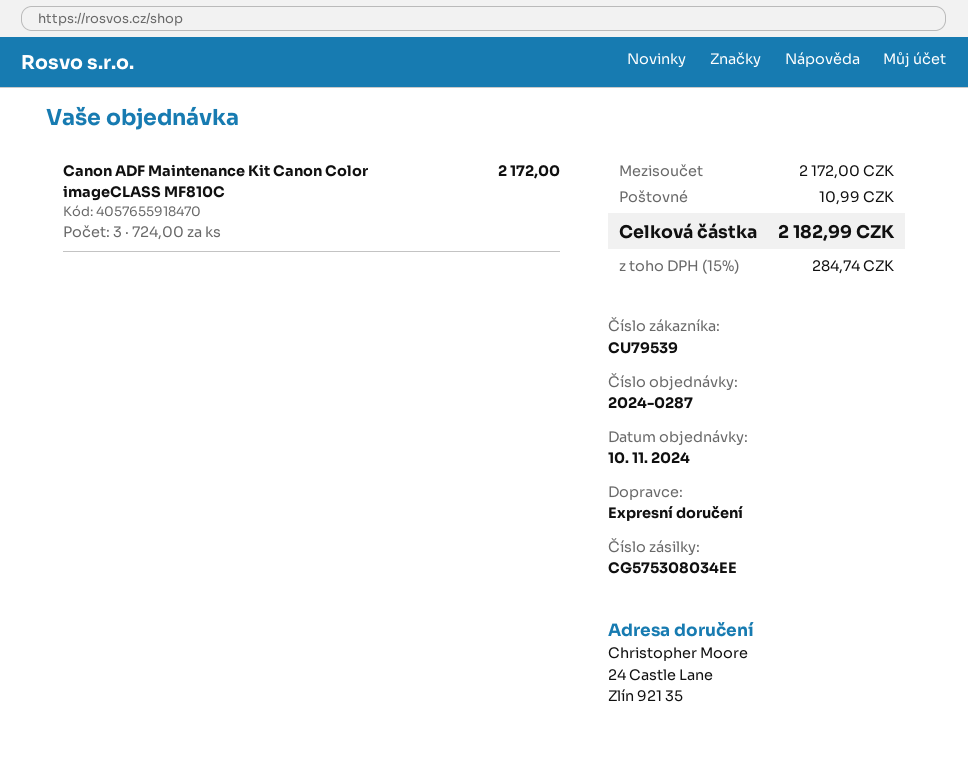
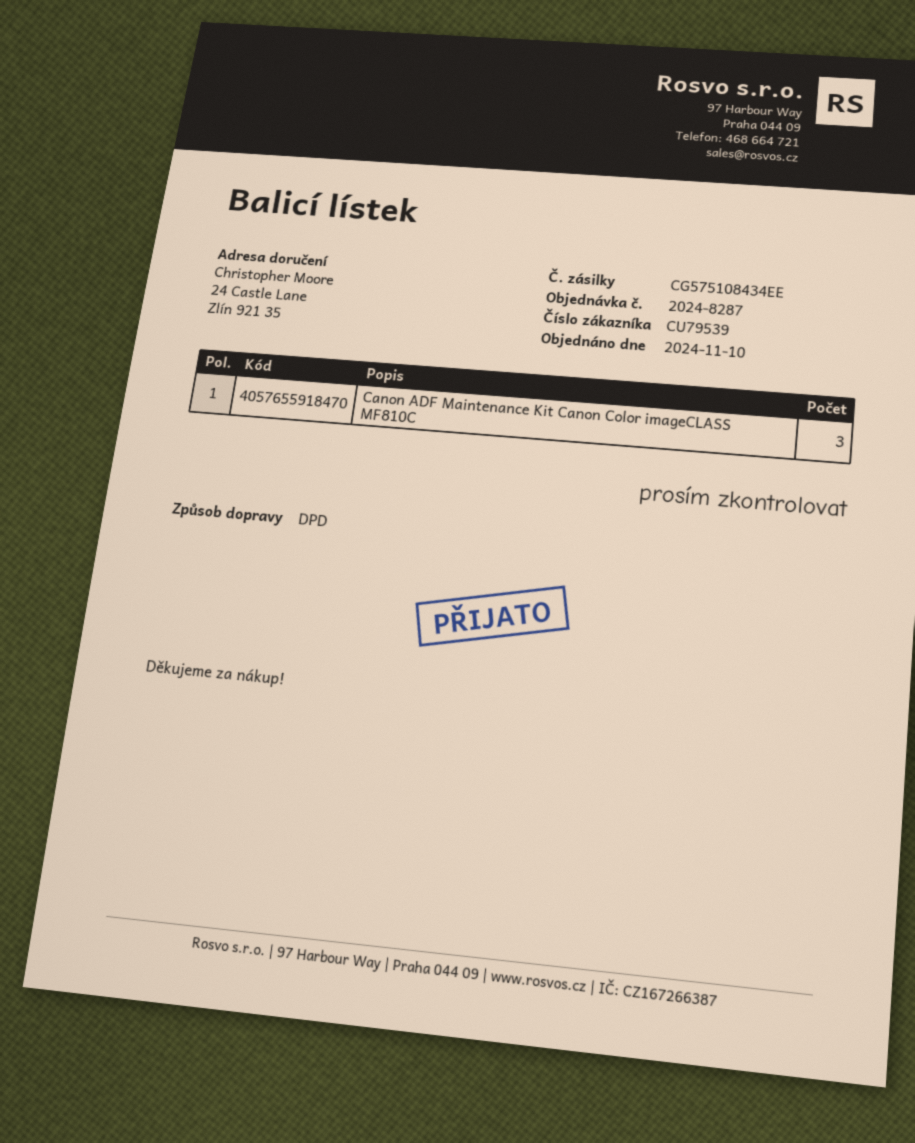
order number: 2024-0287 -> 2024-8287
shipping method: express -> DPD
tracking number: CG575308034EE -> CG575108434EE

